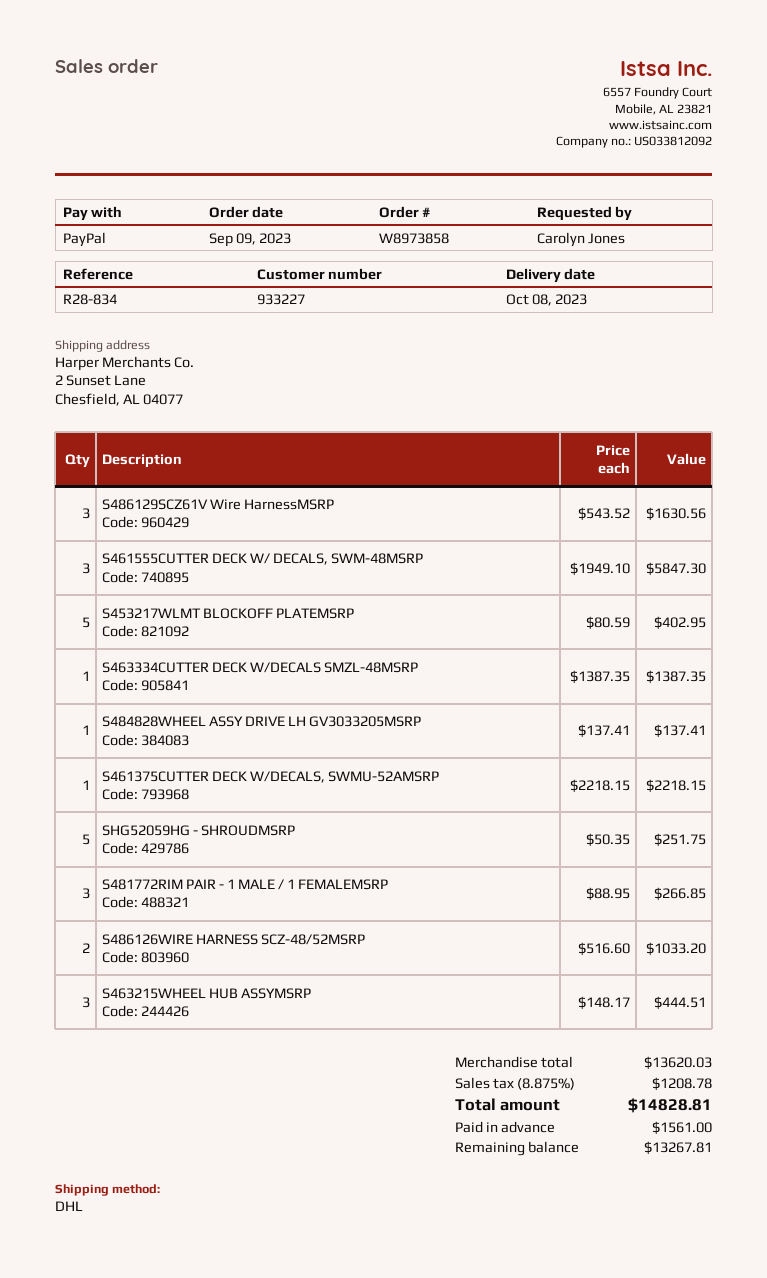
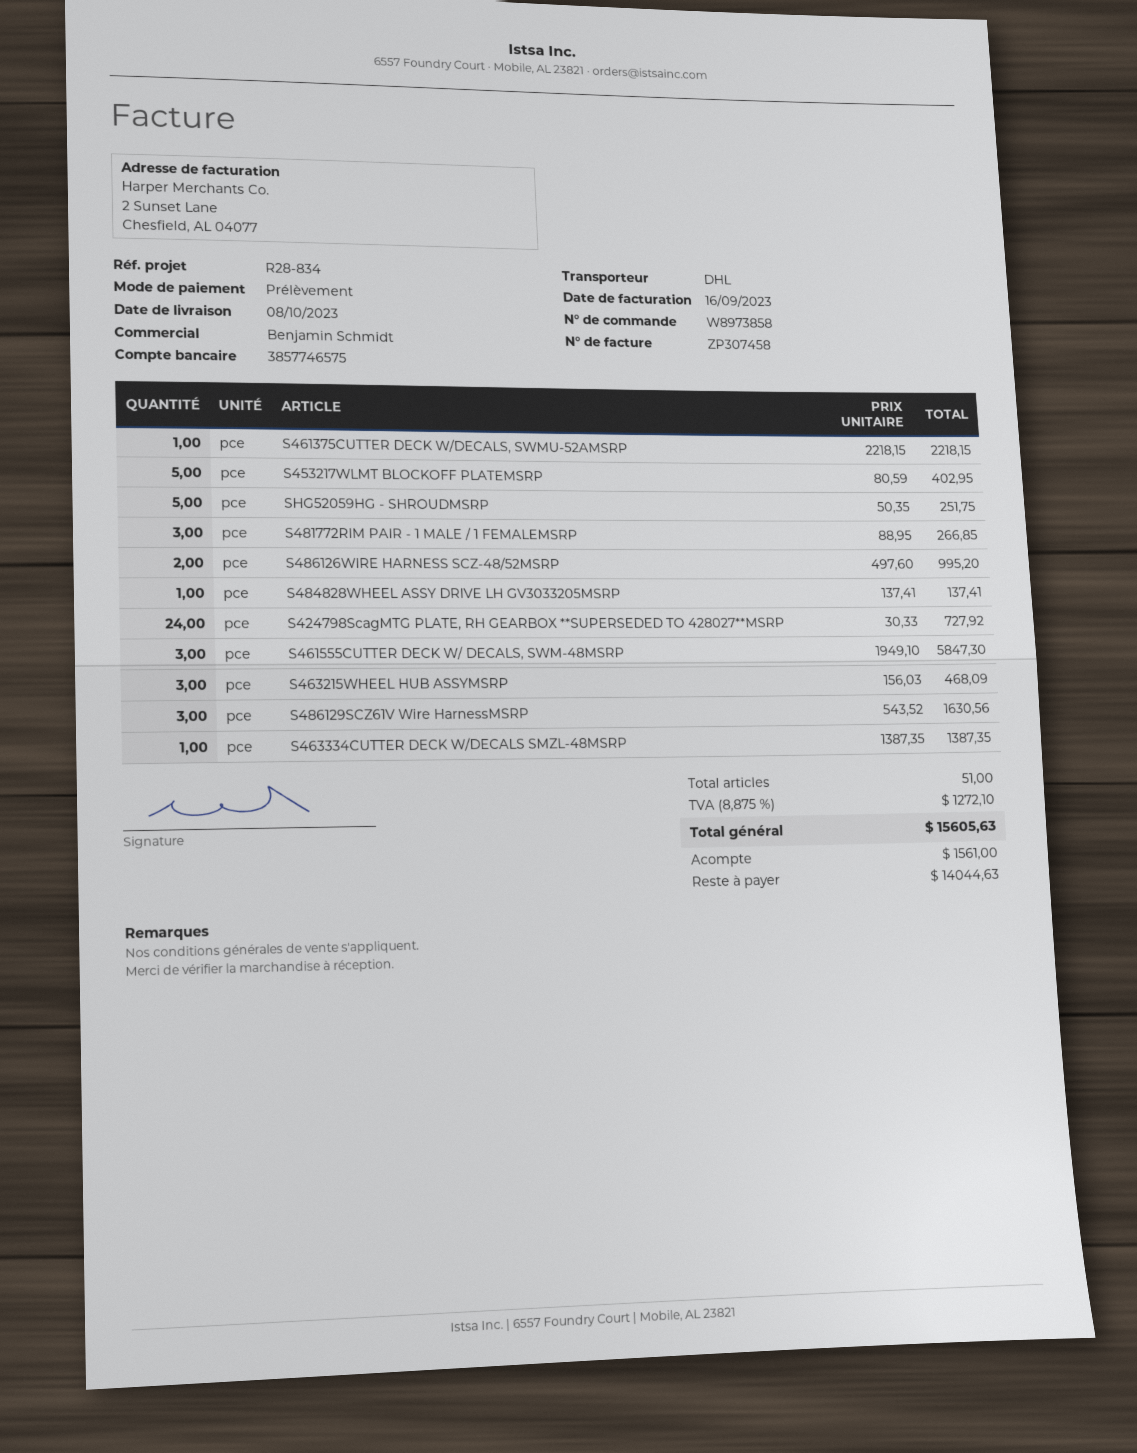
payment method: PayPal -> direct debit
S486126WIRE HARNESS SCZ-48/52MSRP: 2 x 516.60 = 1033.20 -> 2 x 497.60 = 995.20
S463215WHEEL HUB ASSYMSRP: 3 x 148.17 = 444.51 -> 3 x 156.03 = 468.09
S424798ScagMTG PLATE, RH GEARBOX **SUPERSEDED TO 428027**MSRP: none -> 24 x 30.33 = 727.92
tax: 8.875% = 1208.78 -> 8.875% = 1272.10
total: 14828.81 -> 15605.63
balance: 13267.81 -> 14044.63

